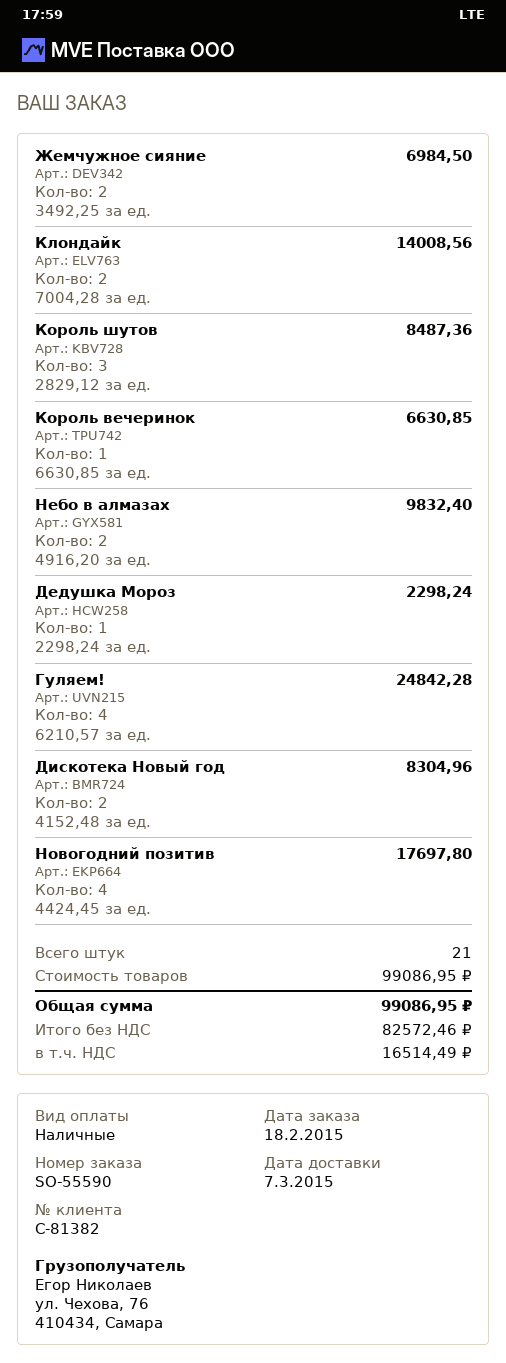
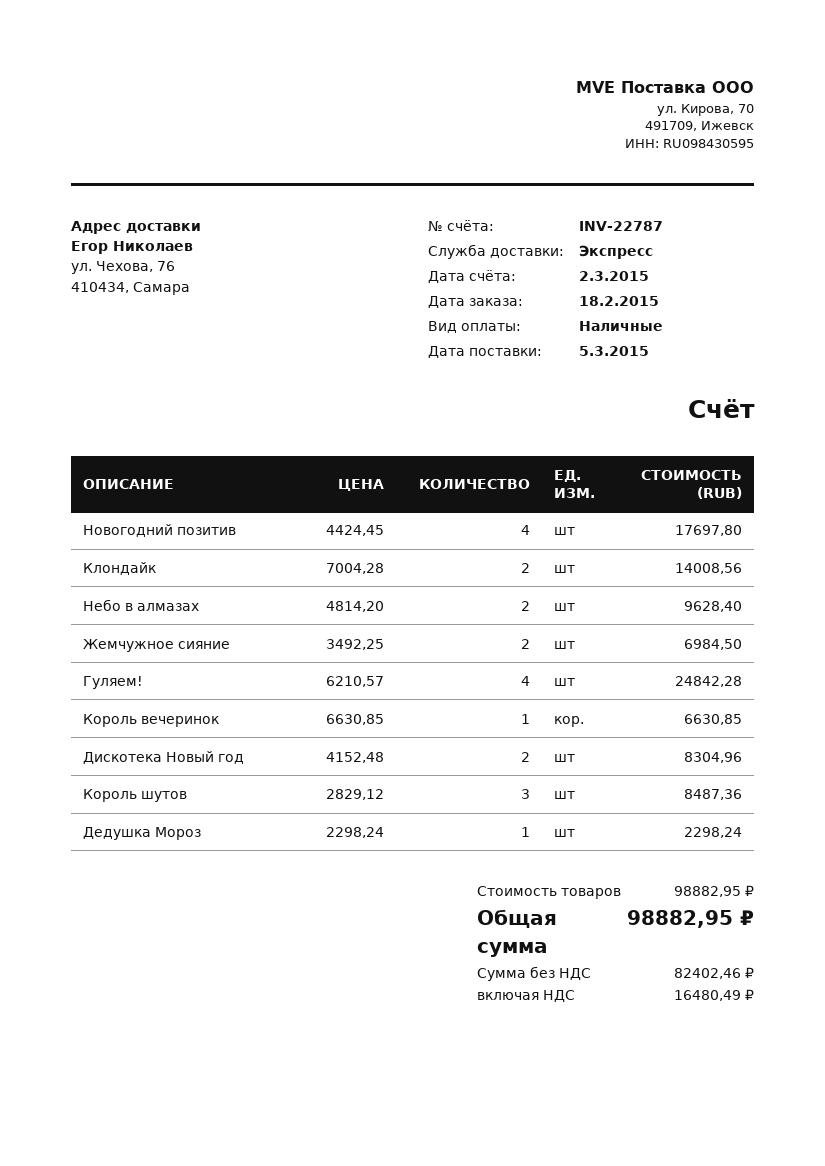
delivery date: 2015-03-07 -> 2015-03-05
Небо в алмазах: 2 x 4916.20 = 9832.40 -> 2 x 4814.20 = 9628.40
subtotal: 99086.95 -> 98882.95
net: 82572.46 -> 82402.46
tax: 16514.49 -> 16480.49
total: 99086.95 -> 98882.95

